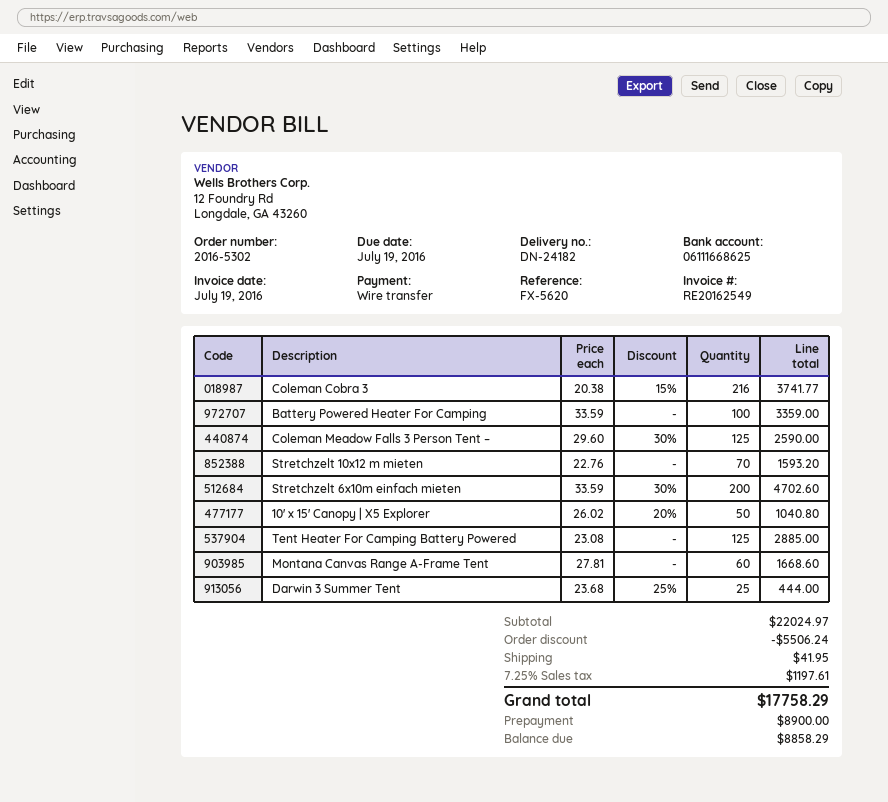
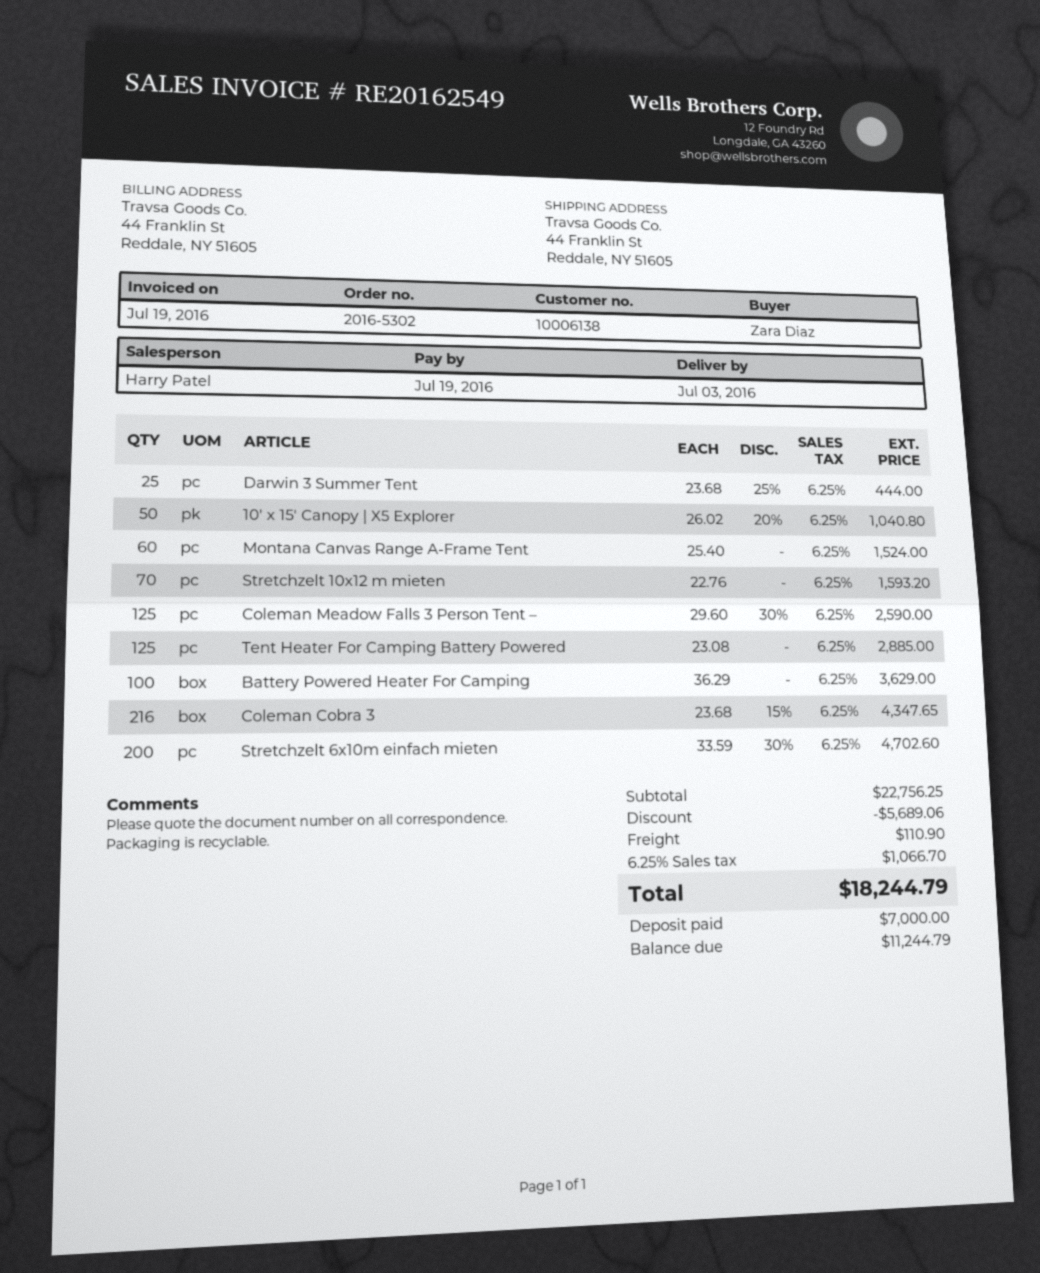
Coleman Cobra 3: 216 x 20.38 - 15% = 3741.77 -> 216 x 23.68 - 15% = 4347.65
Battery Powered Heater For Camping: 100 x 33.59 = 3359.00 -> 100 x 36.29 = 3629.00
Montana Canvas Range A-Frame Tent: 60 x 27.81 = 1668.60 -> 60 x 25.40 = 1524.00
subtotal: 22024.97 -> 22756.25
discount: 5506.24 -> 5689.06
shipping: 41.95 -> 110.90
tax: 7.25% = 1197.61 -> 6.25% = 1066.70
total: 17758.29 -> 18244.79
deposit: 8900.00 -> 7000.00
balance: 8858.29 -> 11244.79

